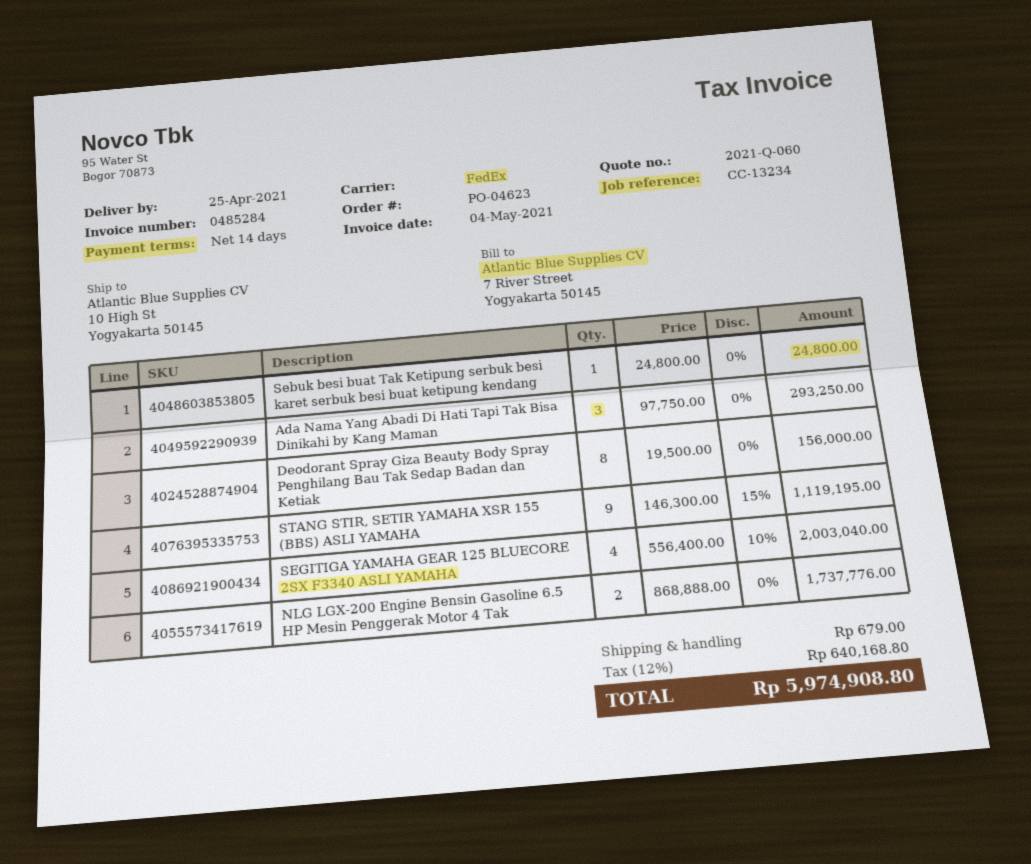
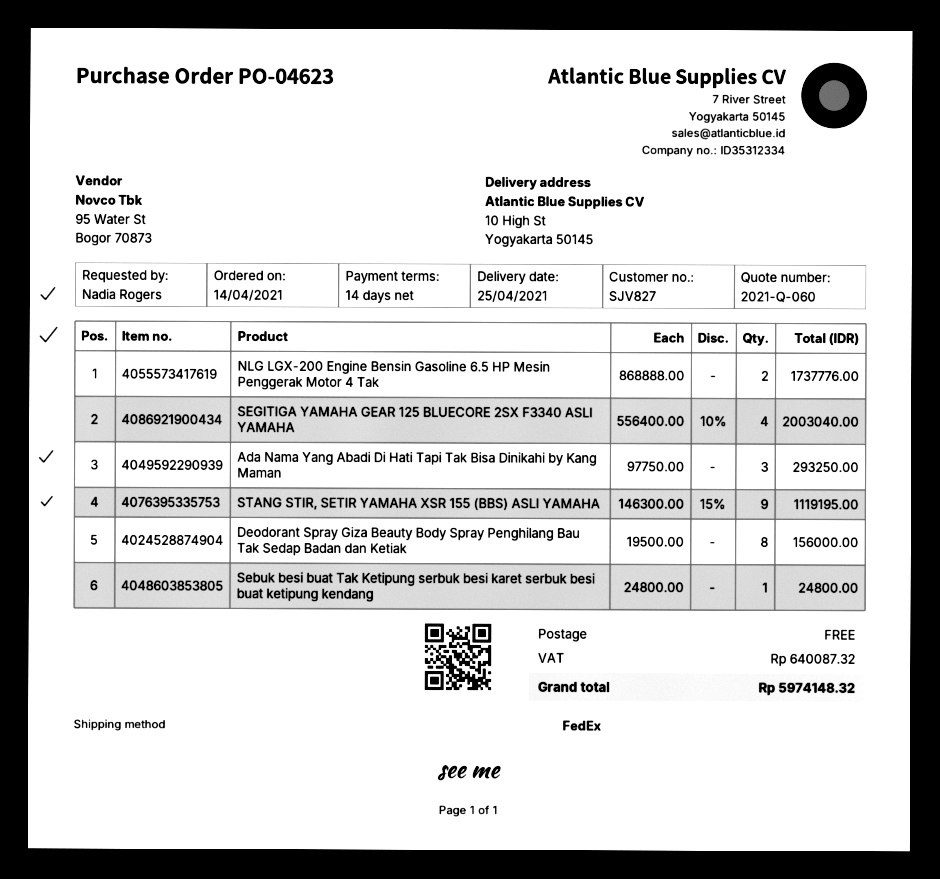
shipping: 679.00 -> 0.00
tax: 640168.80 -> 640087.32
total: 5974908.80 -> 5974148.32

